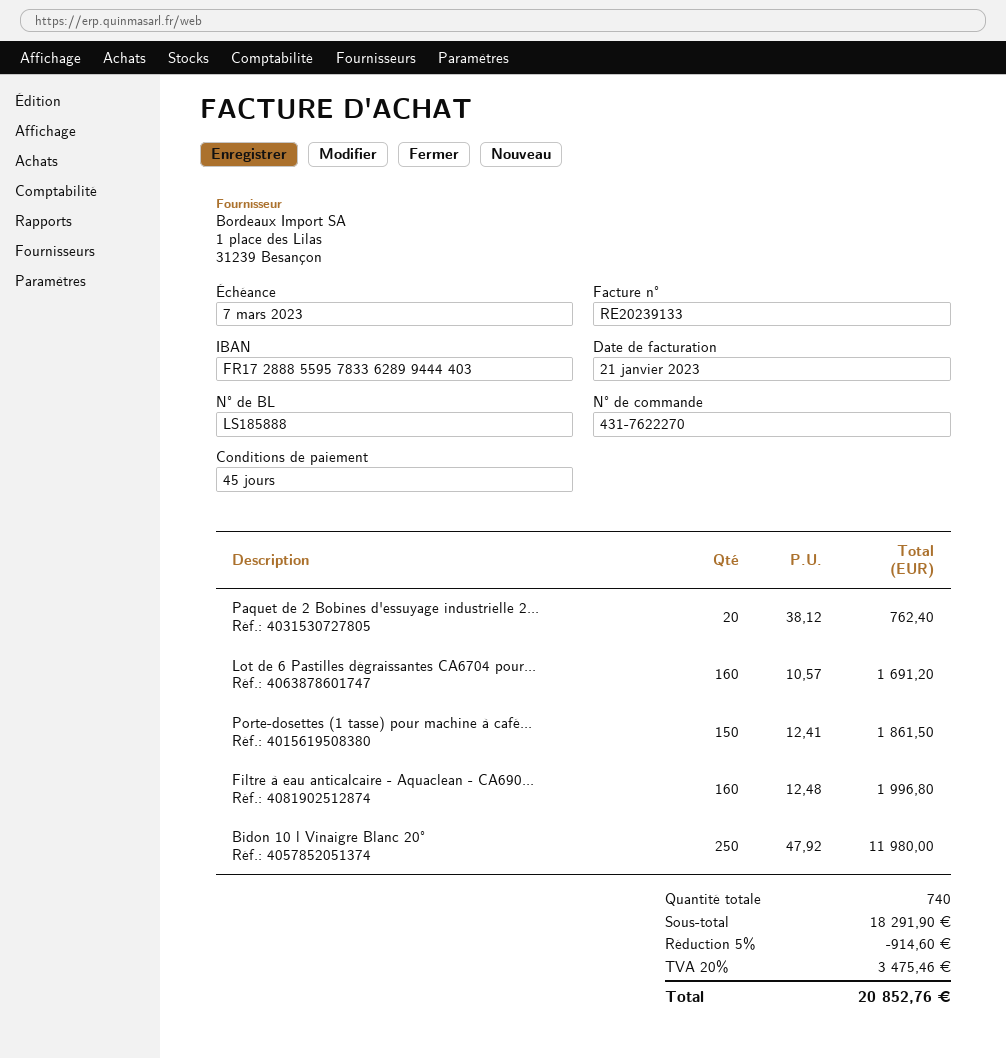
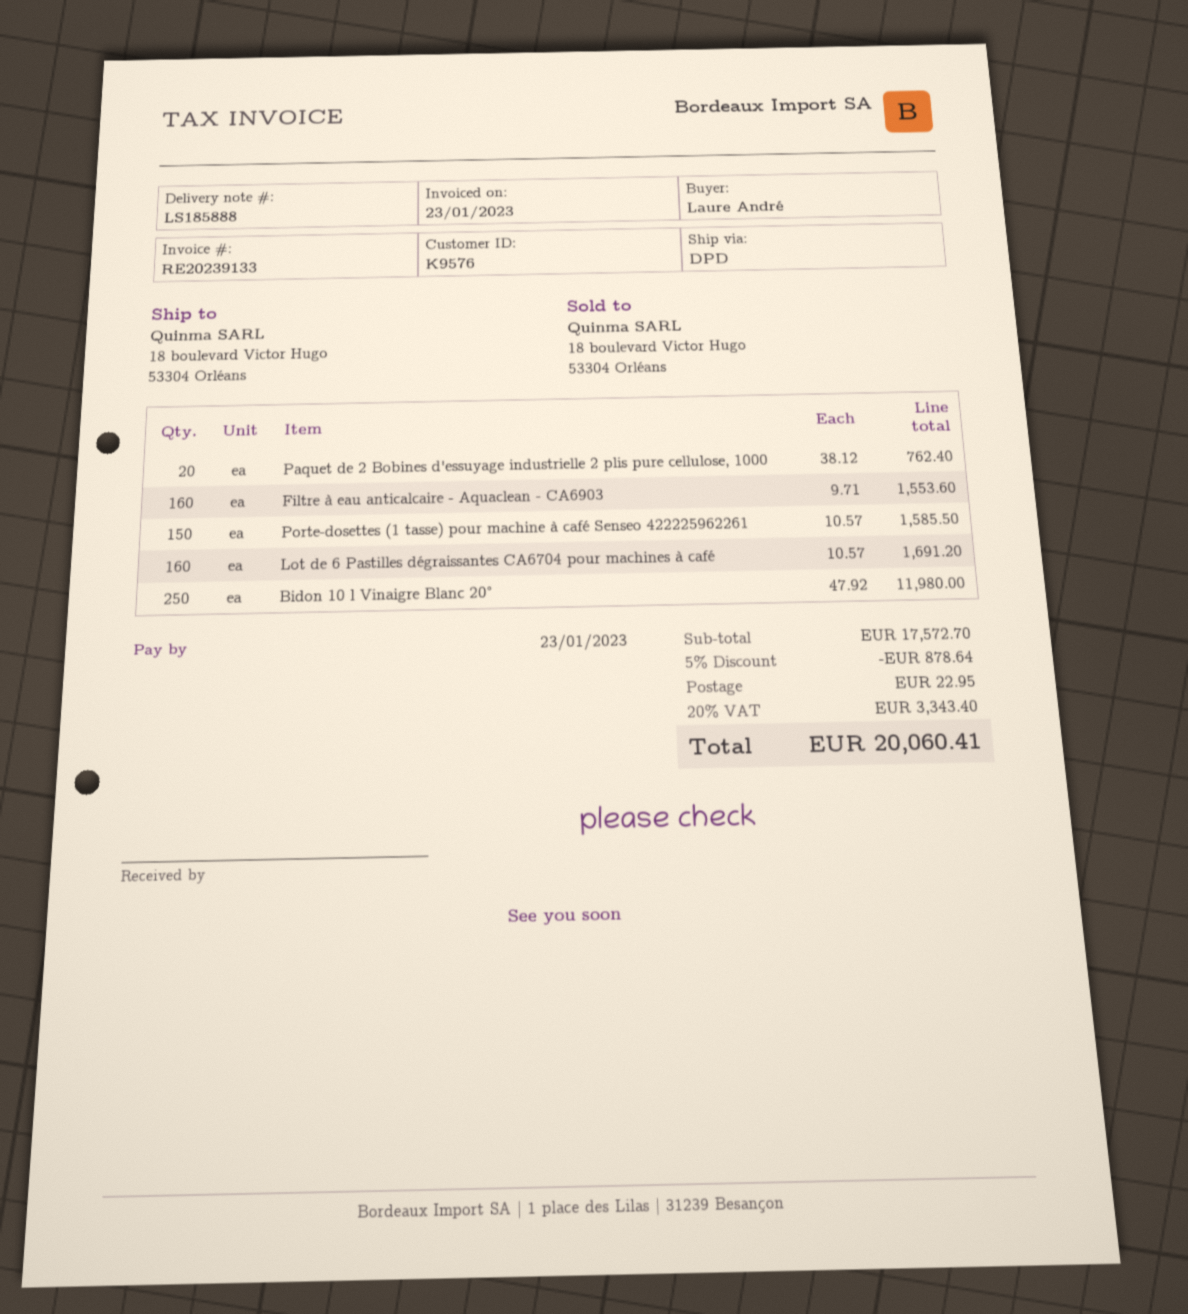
invoice date: 2023-01-21 -> 2023-01-23
due date: 2023-03-07 -> 2023-01-23
Porte-dosettes (1 tasse) pour machine à café...: 150 x 12.41 = 1861.50 -> 150 x 10.57 = 1585.50
Filtre à eau anticalcaire - Aquaclean - CA690...: 160 x 12.48 = 1996.80 -> 160 x 9.71 = 1553.60
subtotal: 18291.90 -> 17572.70
discount: 5% = 914.60 -> 5% = 878.64
shipping: none -> 22.95
tax: 20% = 3475.46 -> 20% = 3343.40
total: 20852.76 -> 20060.41

